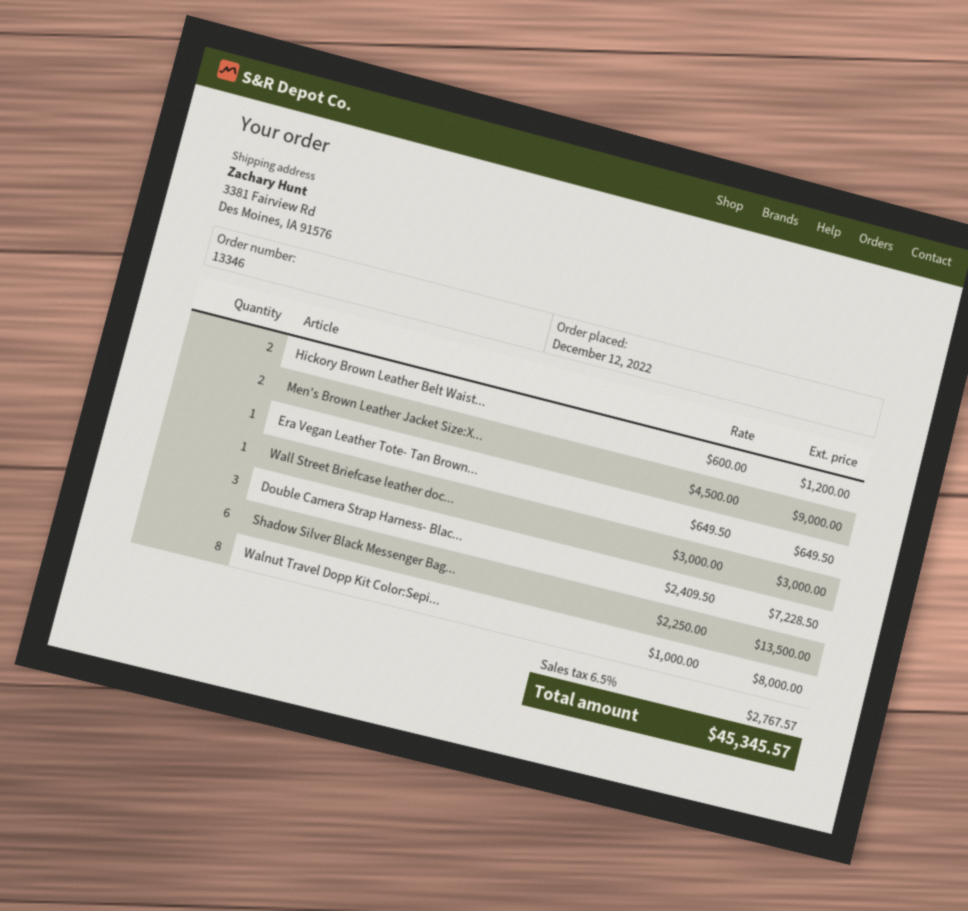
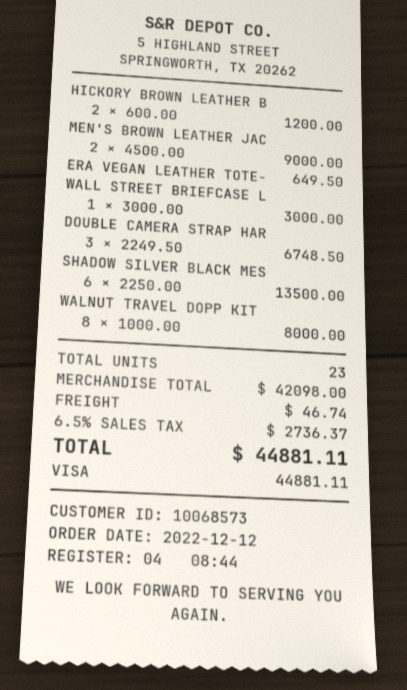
Double Camera Strap Harness- Blac...: 3 x 2409.50 = 7228.50 -> 3 x 2249.50 = 6748.50
shipping: none -> 46.74
tax: 6.5% = 2767.57 -> 6.5% = 2736.37
total: 45345.57 -> 44881.11

